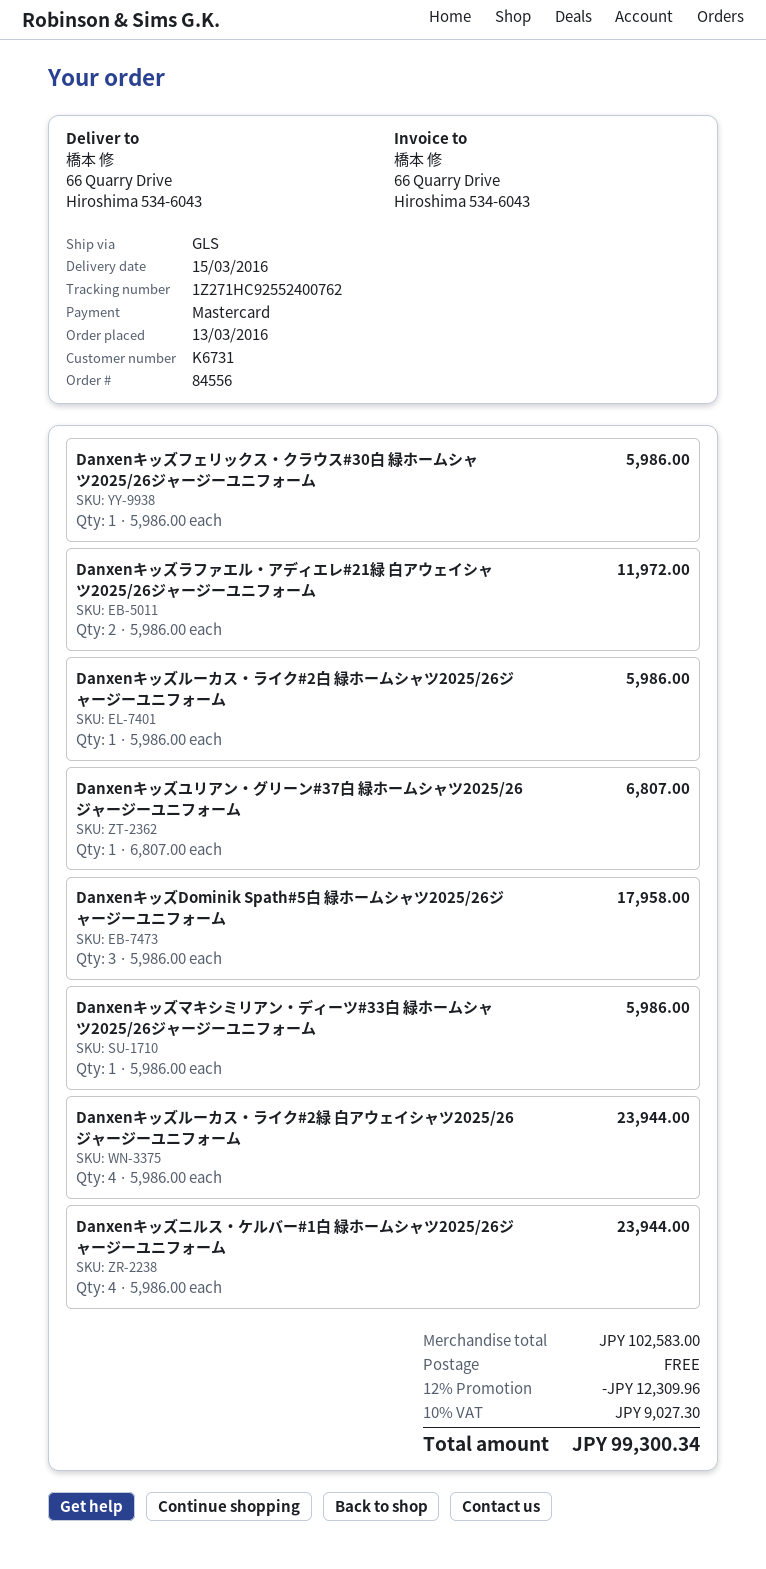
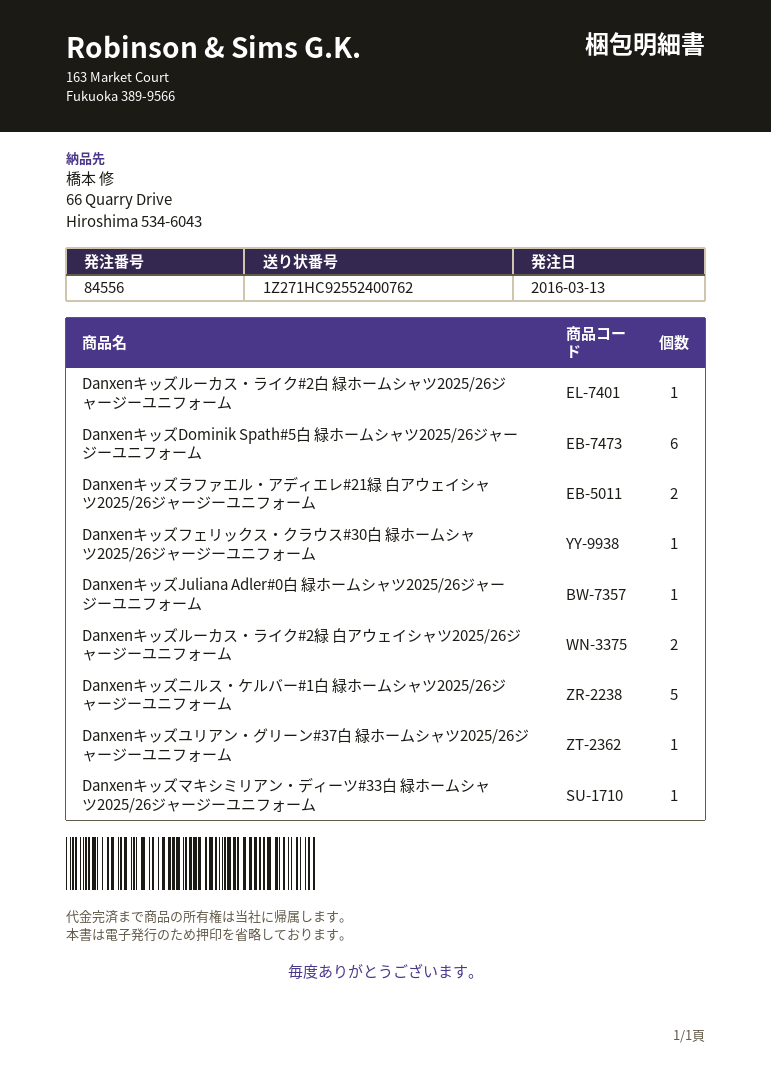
DanxenキッズDominik Spath#5白 緑ホームシャツ2025/26ジャージーユニフォーム: 3 -> 6
Danxenキッズルーカス・ライク#2緑 白アウェイシャツ2025/26ジャージーユニフォーム: 4 -> 2
Danxenキッズニルス・ケルバー#1白 緑ホームシャツ2025/26ジャージーユニフォーム: 4 -> 5
DanxenキッズJuliana Adler#0白 緑ホームシャツ2025/26ジャージーユニフォーム: none -> 1

